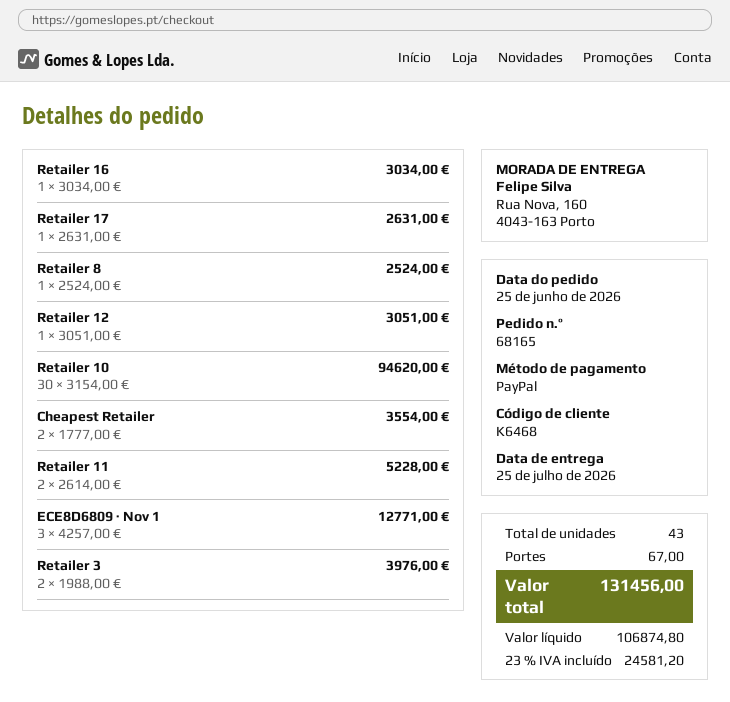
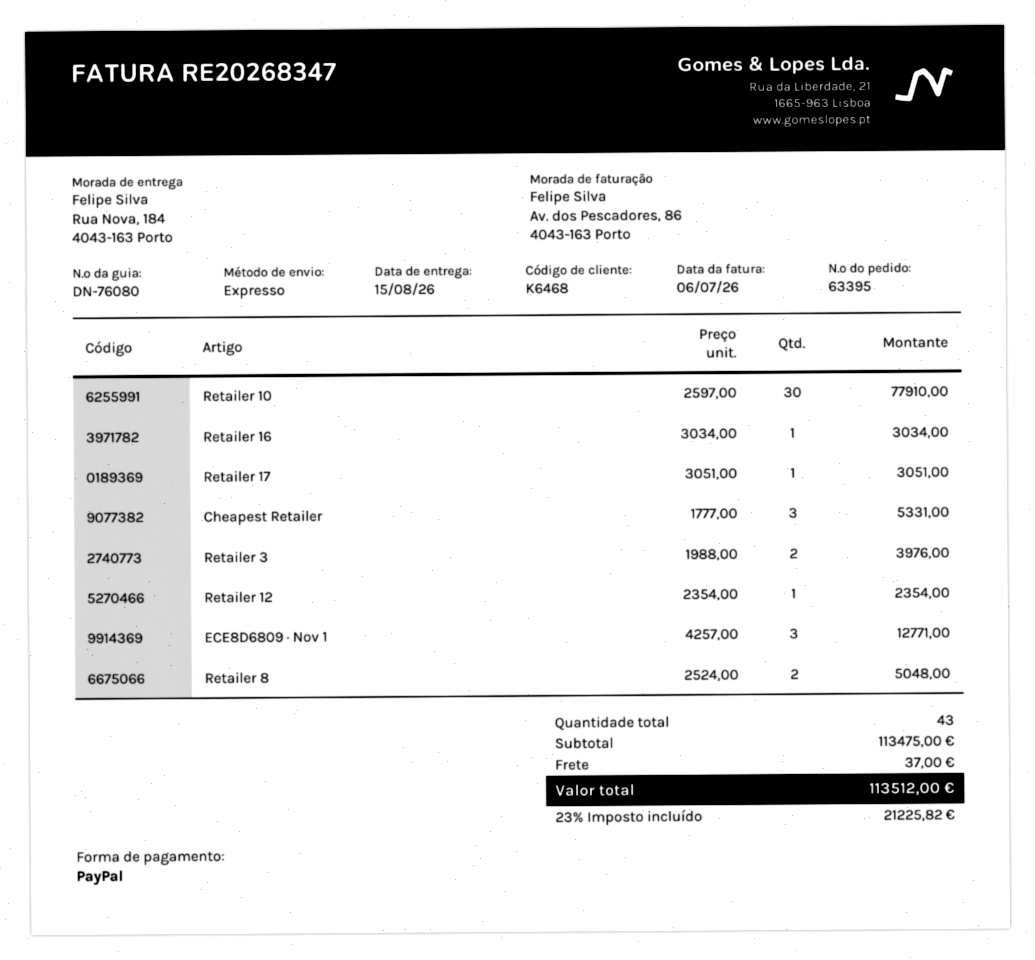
order number: 68165 -> 63395
delivery date: 2026-07-25 -> 2026-08-15
ship to: Rua Nova, 160, 4043-163 Porto -> Rua Nova, 184, 4043-163 Porto
Retailer 17: 1 x 2631.00 = 2631.00 -> 1 x 3051.00 = 3051.00
Retailer 8: 1 x 2524.00 = 2524.00 -> 2 x 2524.00 = 5048.00
Retailer 12: 1 x 3051.00 = 3051.00 -> 1 x 2354.00 = 2354.00
Retailer 10: 30 x 3154.00 = 94620.00 -> 30 x 2597.00 = 77910.00
Cheapest Retailer: 2 x 1777.00 = 3554.00 -> 3 x 1777.00 = 5331.00
Retailer 11: 2 x 2614.00 = 5228.00 -> none
shipping: 67.00 -> 37.00
tax: 23% = 24581.20 -> 23% = 21225.82
total: 131456.00 -> 113512.00

